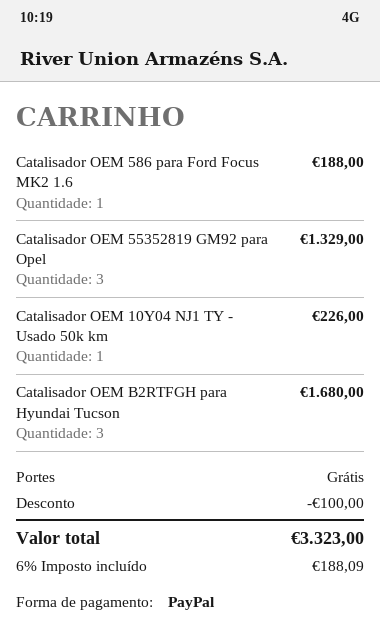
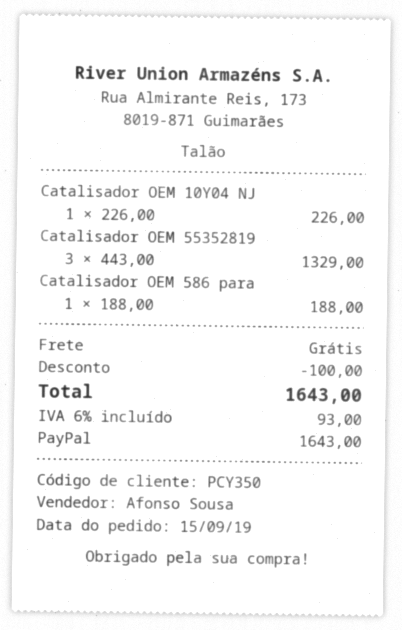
Catalisador OEM B2RTFGH para Hyundai Tucson: 3 for 1680.00 -> none
tax: 6% = 188.09 -> 6% = 93.00
total: 3323.00 -> 1643.00

